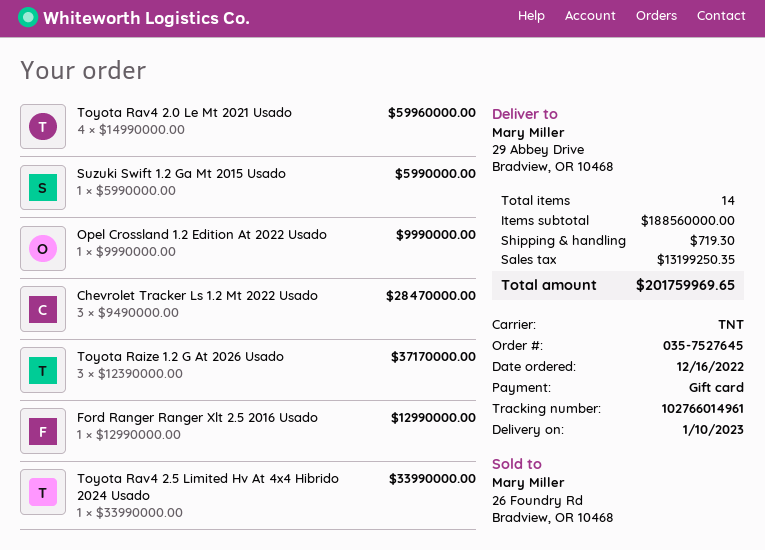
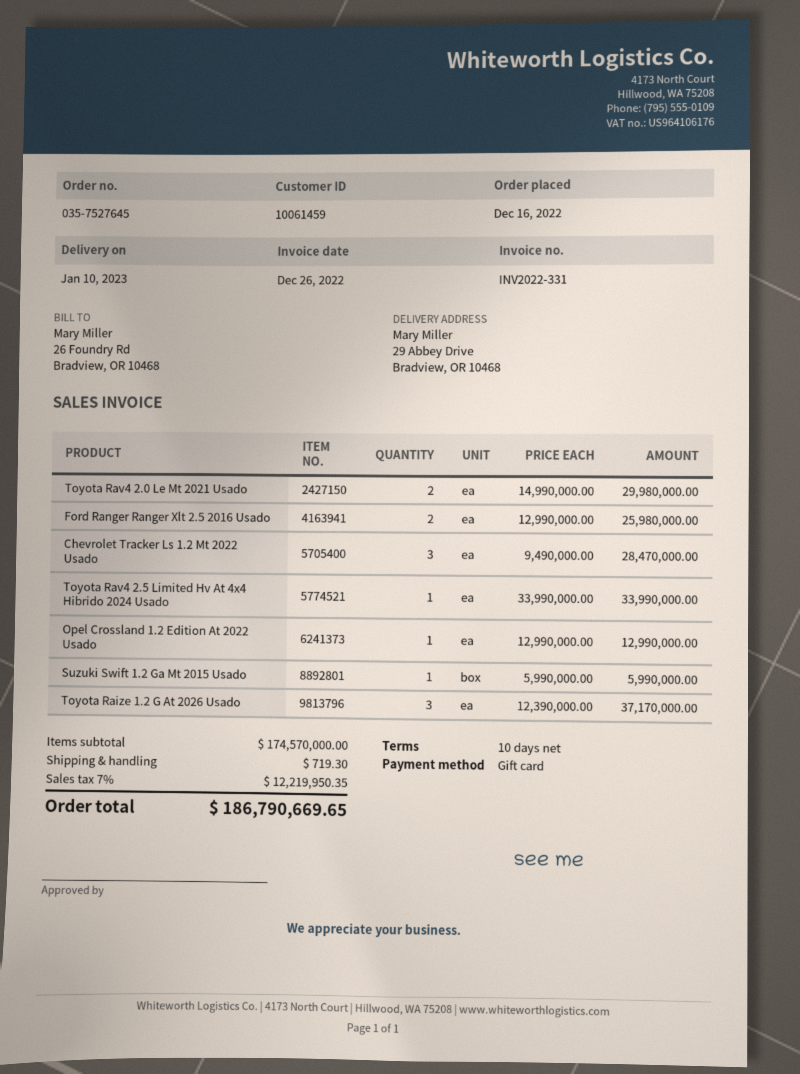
Toyota Rav4 2.0 Le Mt 2021 Usado: 4 x 14990000.00 = 59960000.00 -> 2 x 14990000.00 = 29980000.00
Opel Crossland 1.2 Edition At 2022 Usado: 1 x 9990000.00 = 9990000.00 -> 1 x 12990000.00 = 12990000.00
Ford Ranger Ranger Xlt 2.5 2016 Usado: 1 x 12990000.00 = 12990000.00 -> 2 x 12990000.00 = 25980000.00
subtotal: 188560000.00 -> 174570000.00
tax: 13199250.35 -> 12219950.35
total: 201759969.65 -> 186790669.65

